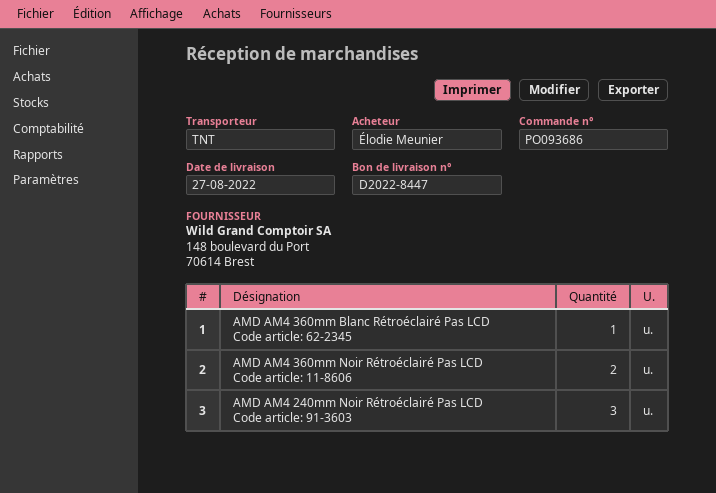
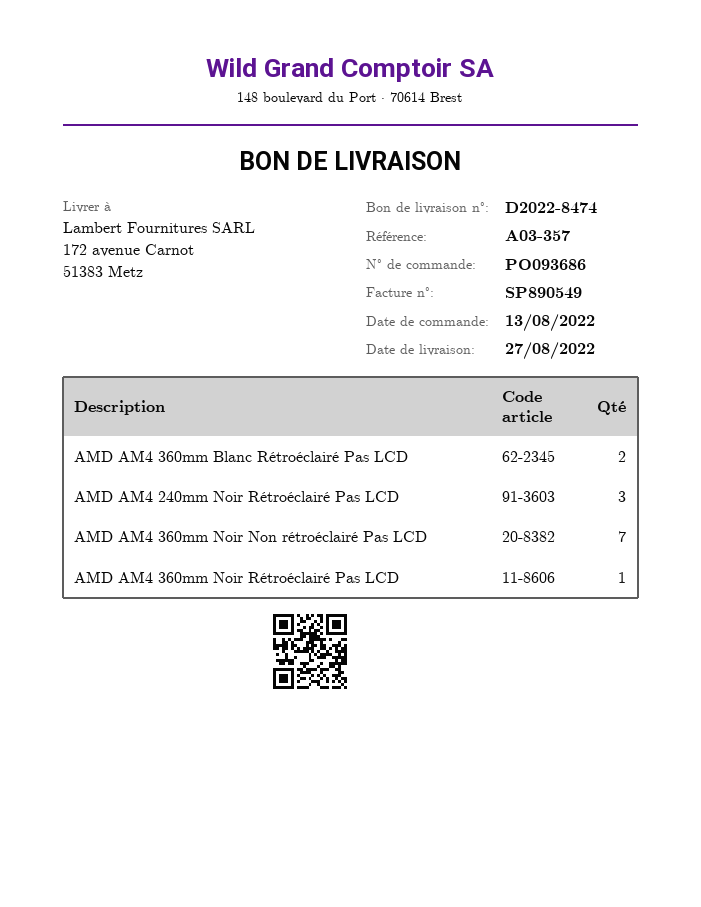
delivery note number: D2022-8447 -> D2022-8474
AMD AM4 360mm Blanc Rétroéclairé Pas LCD: 1 -> 2
AMD AM4 360mm Noir Rétroéclairé Pas LCD: 2 -> 1
AMD AM4 360mm Noir Non rétroéclairé Pas LCD: none -> 7

